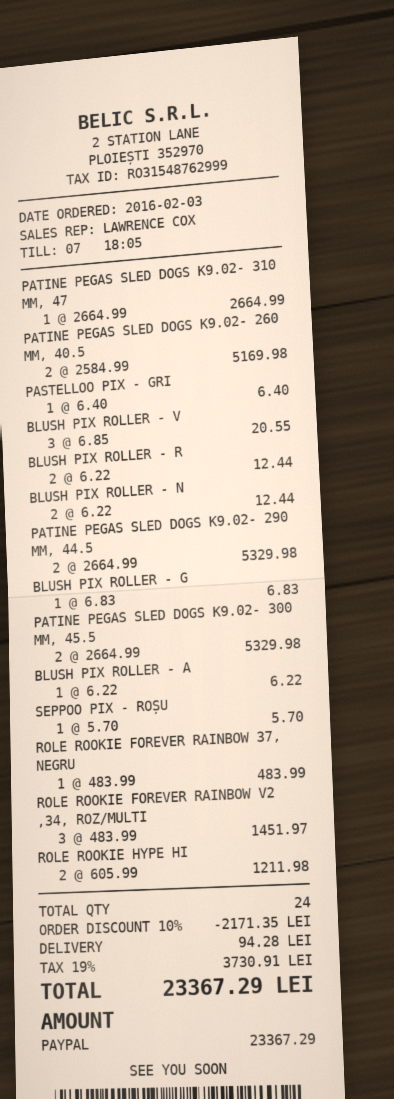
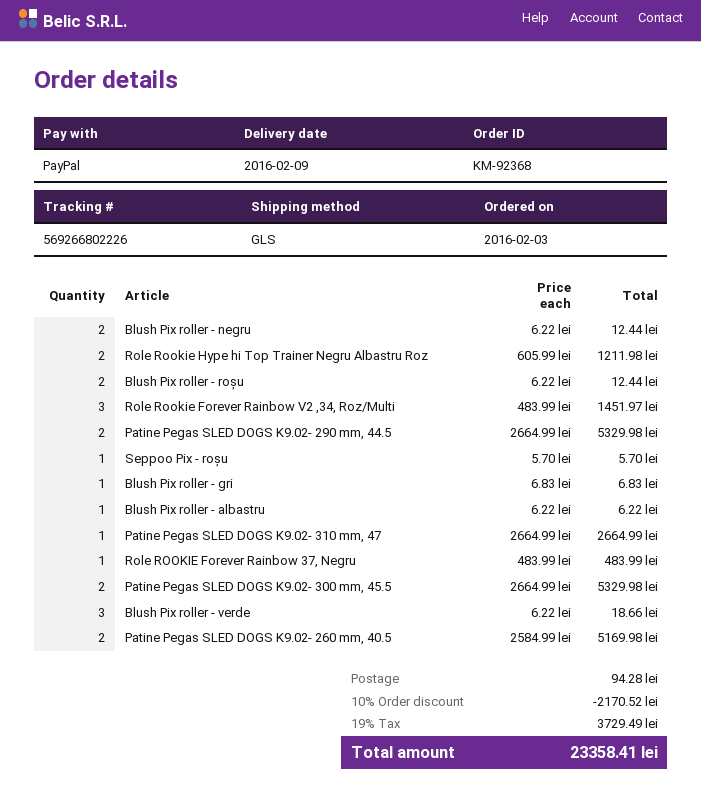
PASTELLOO PIX - GRI: 1 x 6.40 = 6.40 -> none
BLUSH PIX ROLLER - V: 3 x 6.85 = 20.55 -> 3 x 6.22 = 18.66
discount: 10% = 2171.35 -> 10% = 2170.52
tax: 19% = 3730.91 -> 19% = 3729.49
total: 23367.29 -> 23358.41

